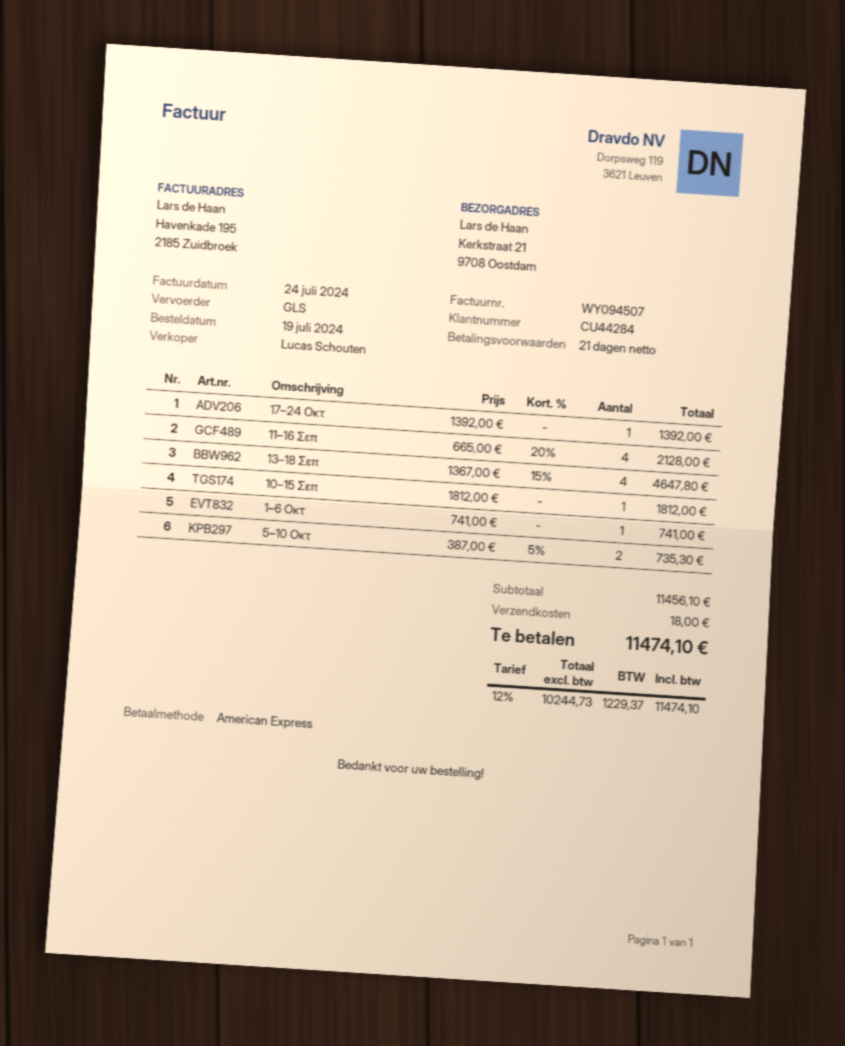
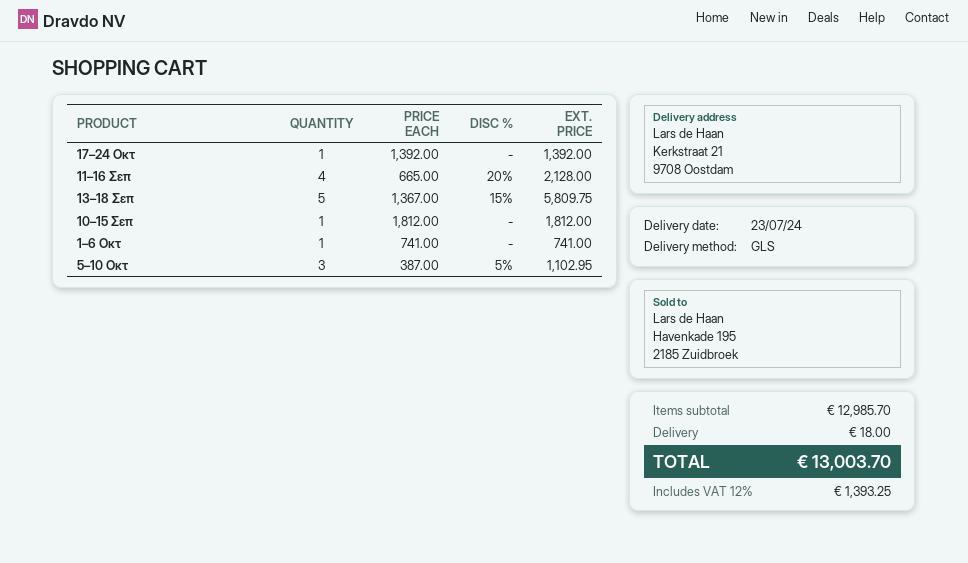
13–18 Σεπ: 4 x 1367.00 - 15% = 4647.80 -> 5 x 1367.00 - 15% = 5809.75
5–10 Οκτ: 2 x 387.00 - 5% = 735.30 -> 3 x 387.00 - 5% = 1102.95
subtotal: 11456.10 -> 12985.70
tax: 12% = 1229.37 -> 12% = 1393.25
total: 11474.10 -> 13003.70

